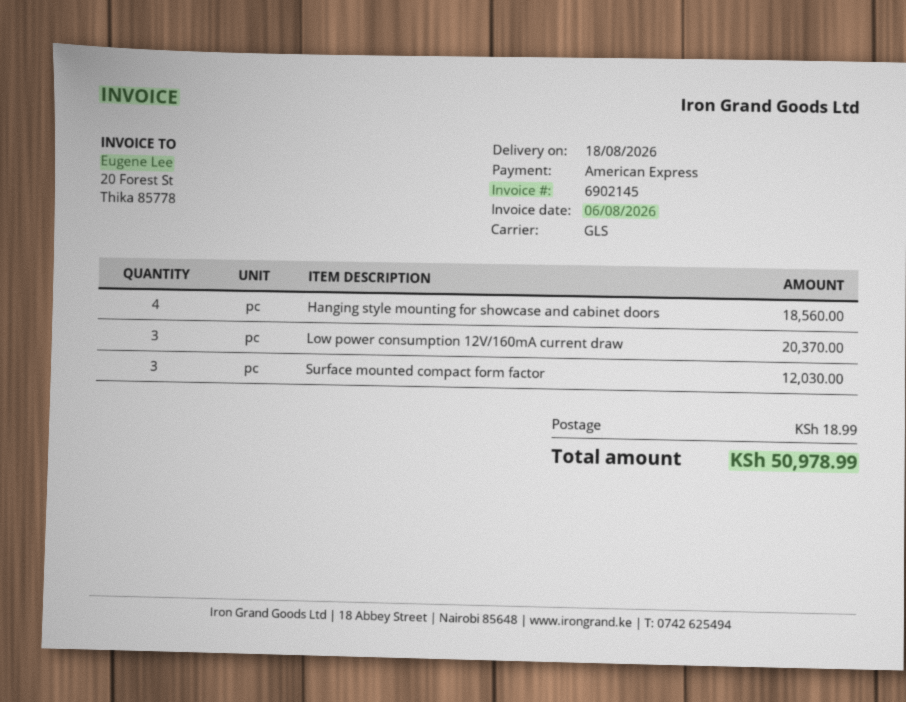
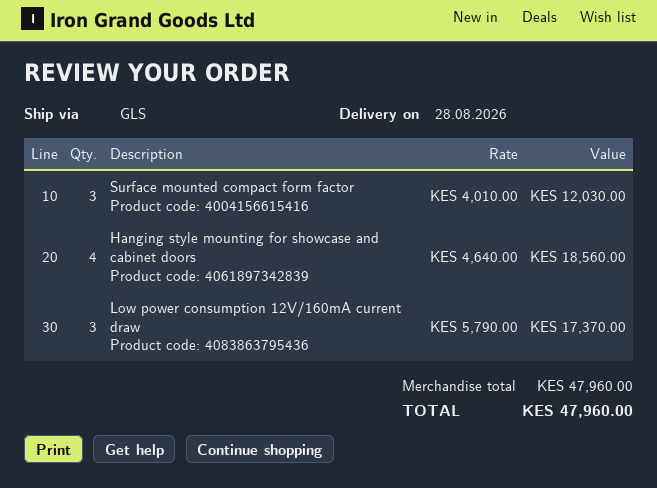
delivery date: 2026-08-18 -> 2026-08-28
Low power consumption 12V/160mA current draw: 3 for 20370.00 -> 3 for 17370.00
shipping: 18.99 -> none
total: 50978.99 -> 47960.00

